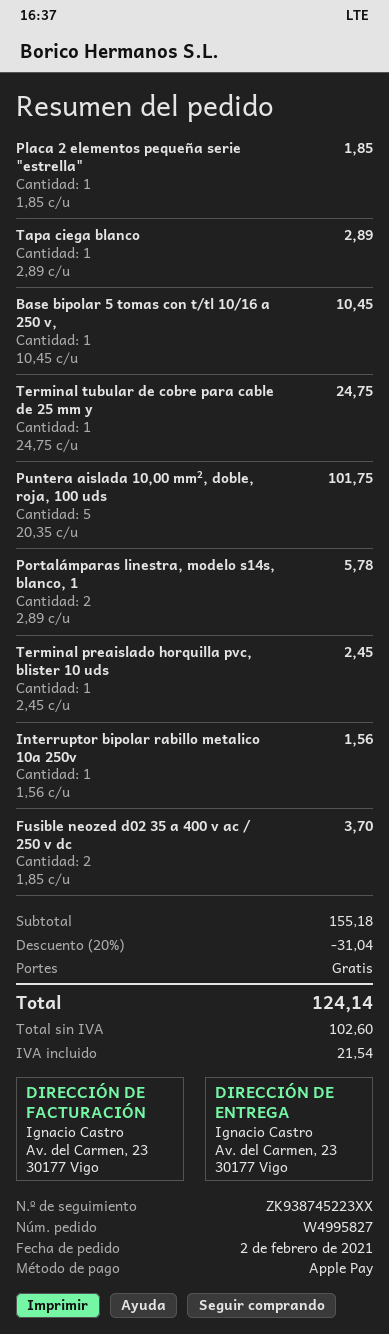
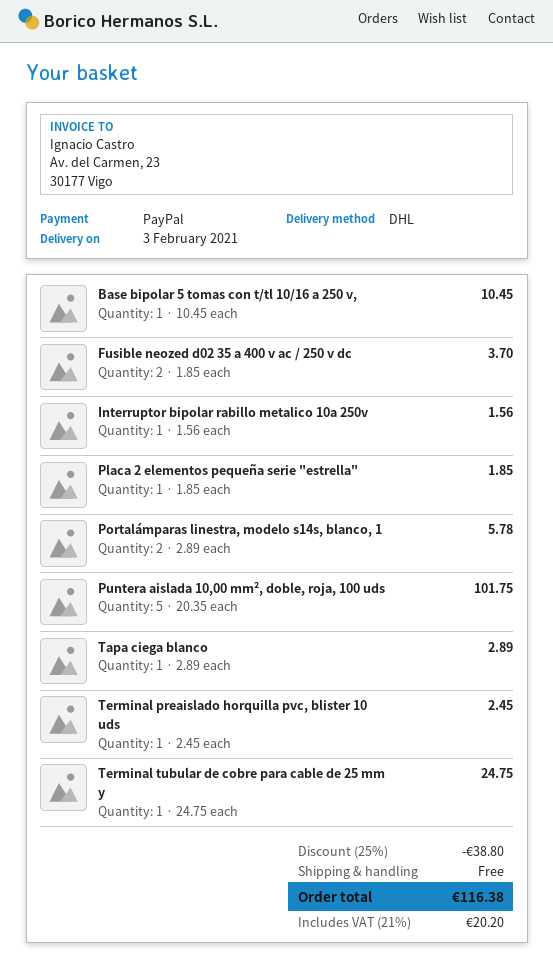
payment method: Apple Pay -> PayPal
discount: 20% = 31.04 -> 25% = 38.80
tax: 21.54 -> 20.20
total: 124.14 -> 116.38

